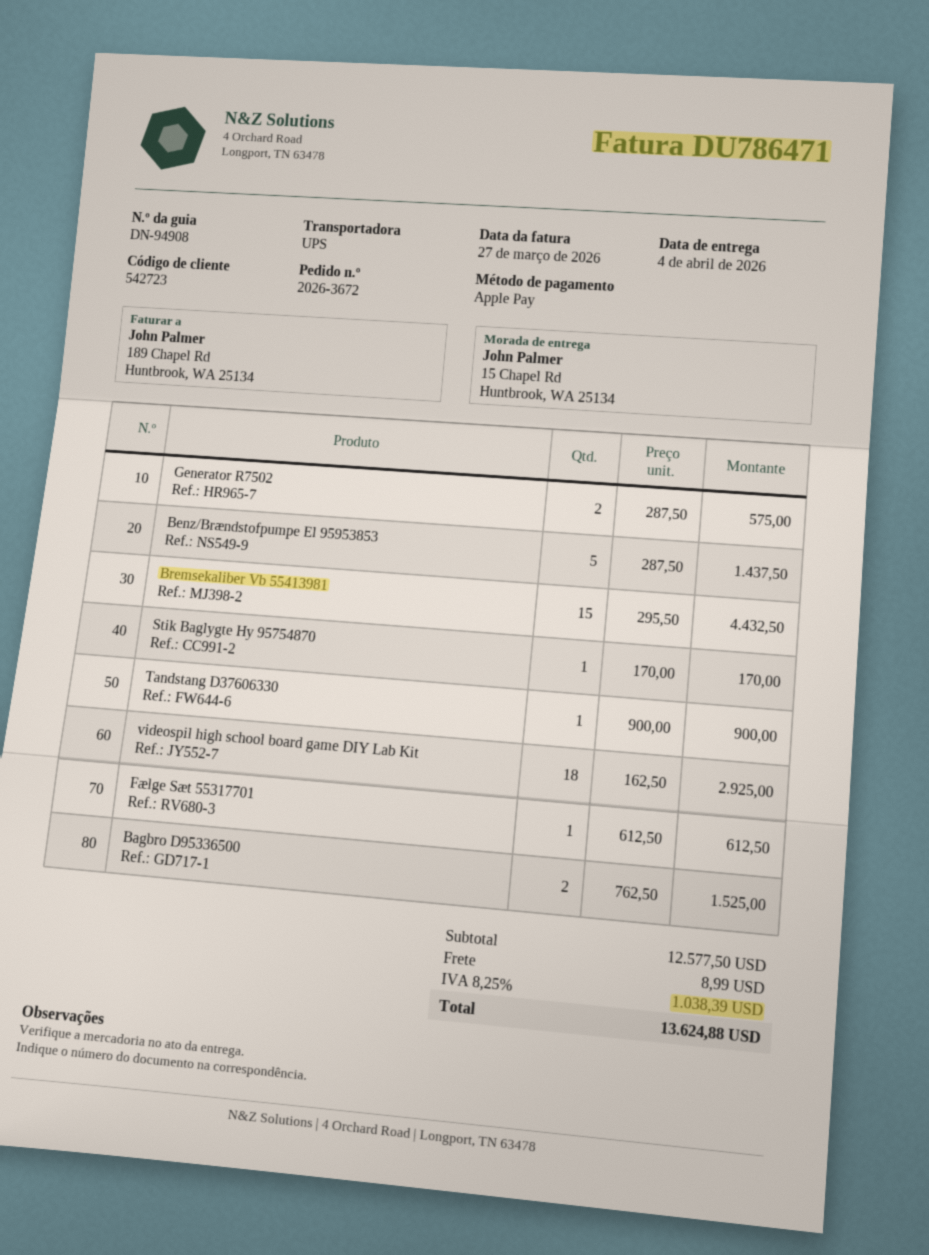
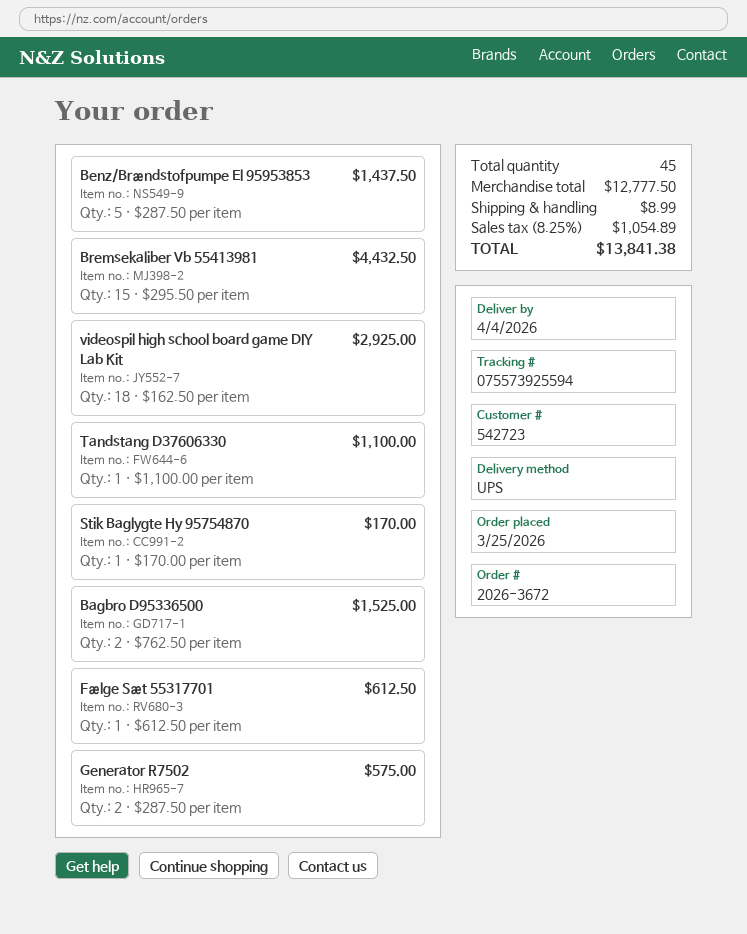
Tandstang D37606330: 1 x 900.00 = 900.00 -> 1 x 1100.00 = 1100.00
subtotal: 12577.50 -> 12777.50
tax: 8.25% = 1038.39 -> 8.25% = 1054.89
total: 13624.88 -> 13841.38

